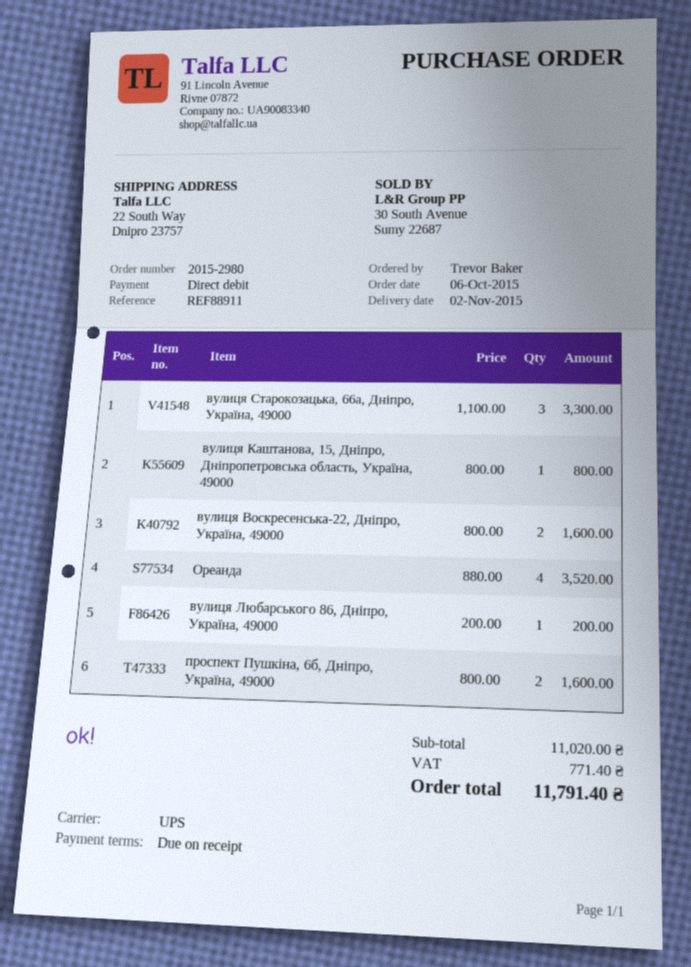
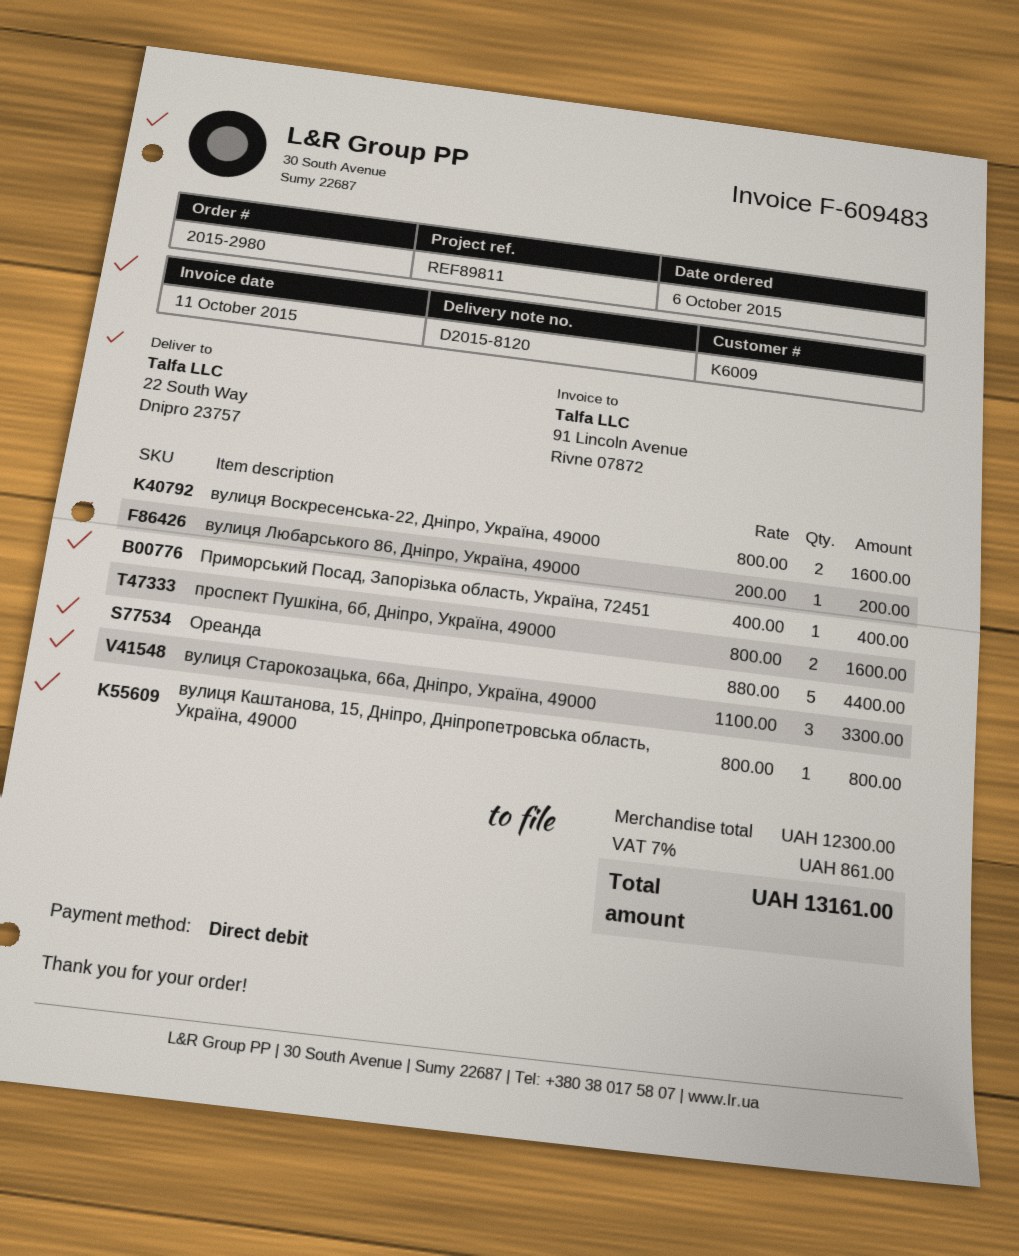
reference: REF88911 -> REF89811
Ореанда: 4 x 880.00 = 3520.00 -> 5 x 880.00 = 4400.00
Приморський Посад, Запорізька область, Україна, 72451: none -> 1 x 400.00 = 400.00
subtotal: 11020.00 -> 12300.00
tax: 771.40 -> 861.00
total: 11791.40 -> 13161.00

